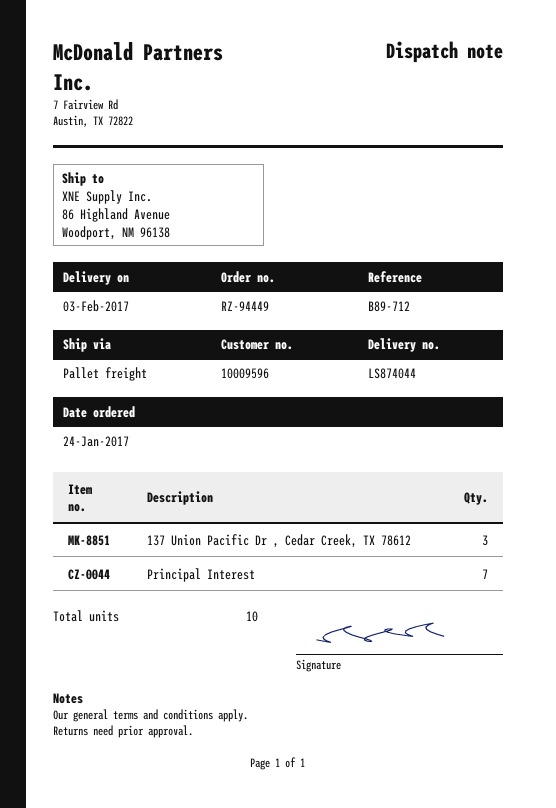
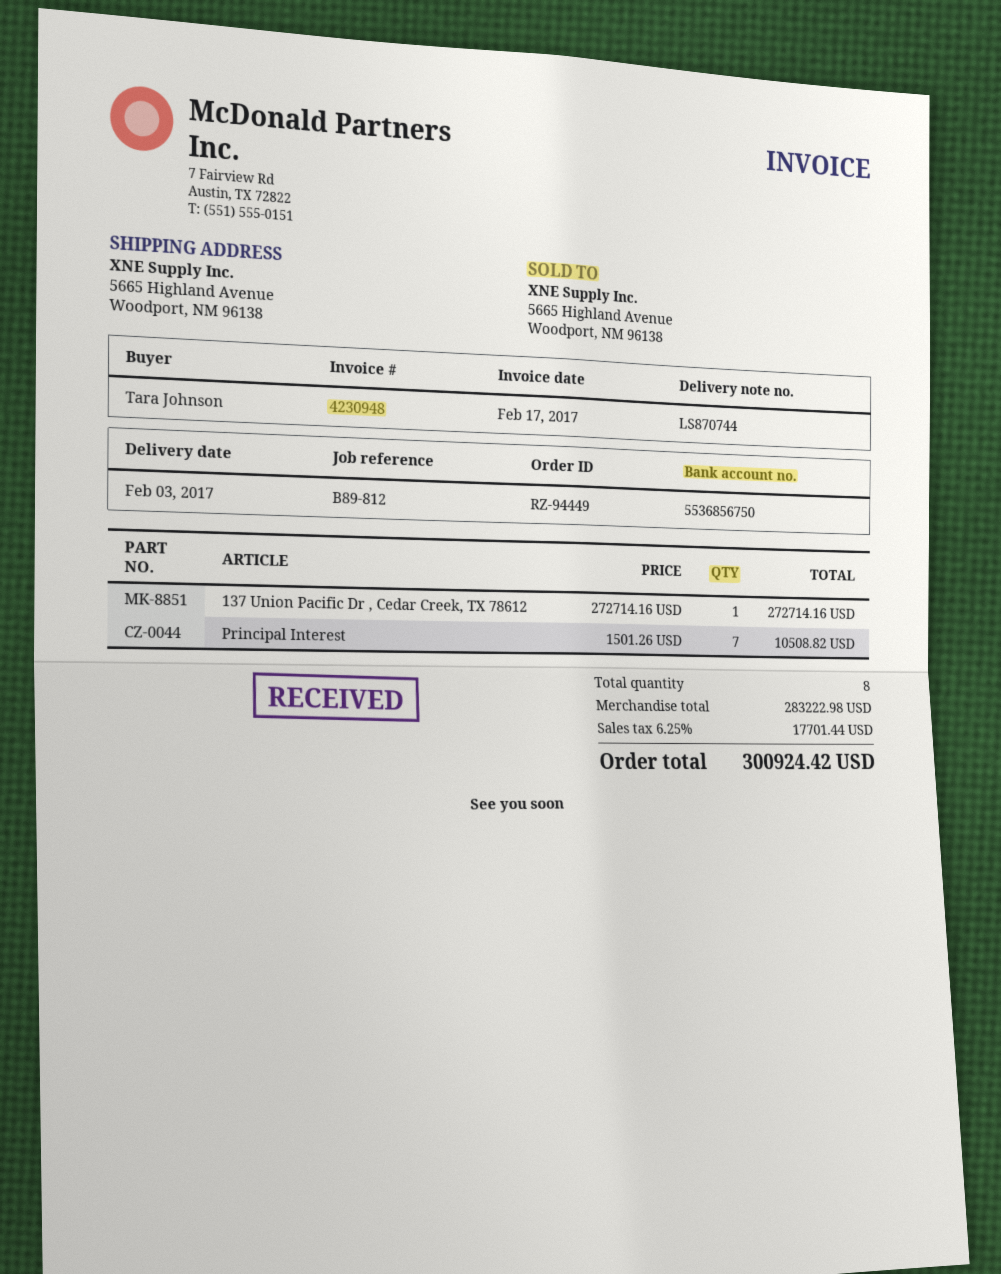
delivery note number: LS874044 -> LS870744
reference: B89-712 -> B89-812
ship to: 86 Highland Avenue, Woodport, NM 96138 -> 5665 Highland Avenue, Woodport, NM 96138
137 Union Pacific Dr , Cedar Creek, TX 78612: 3 -> 1
total quantity: 10 -> 8

